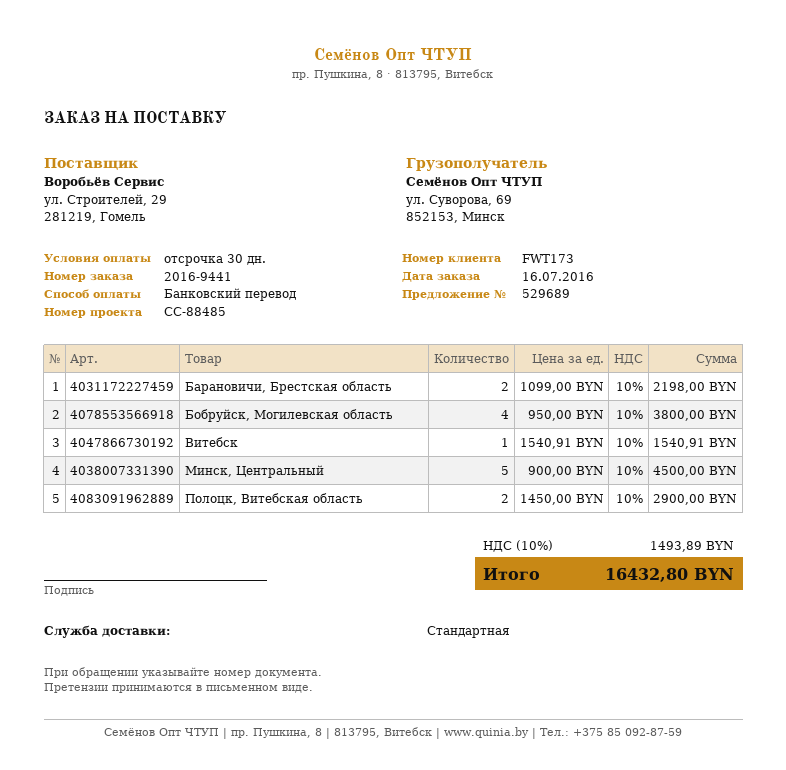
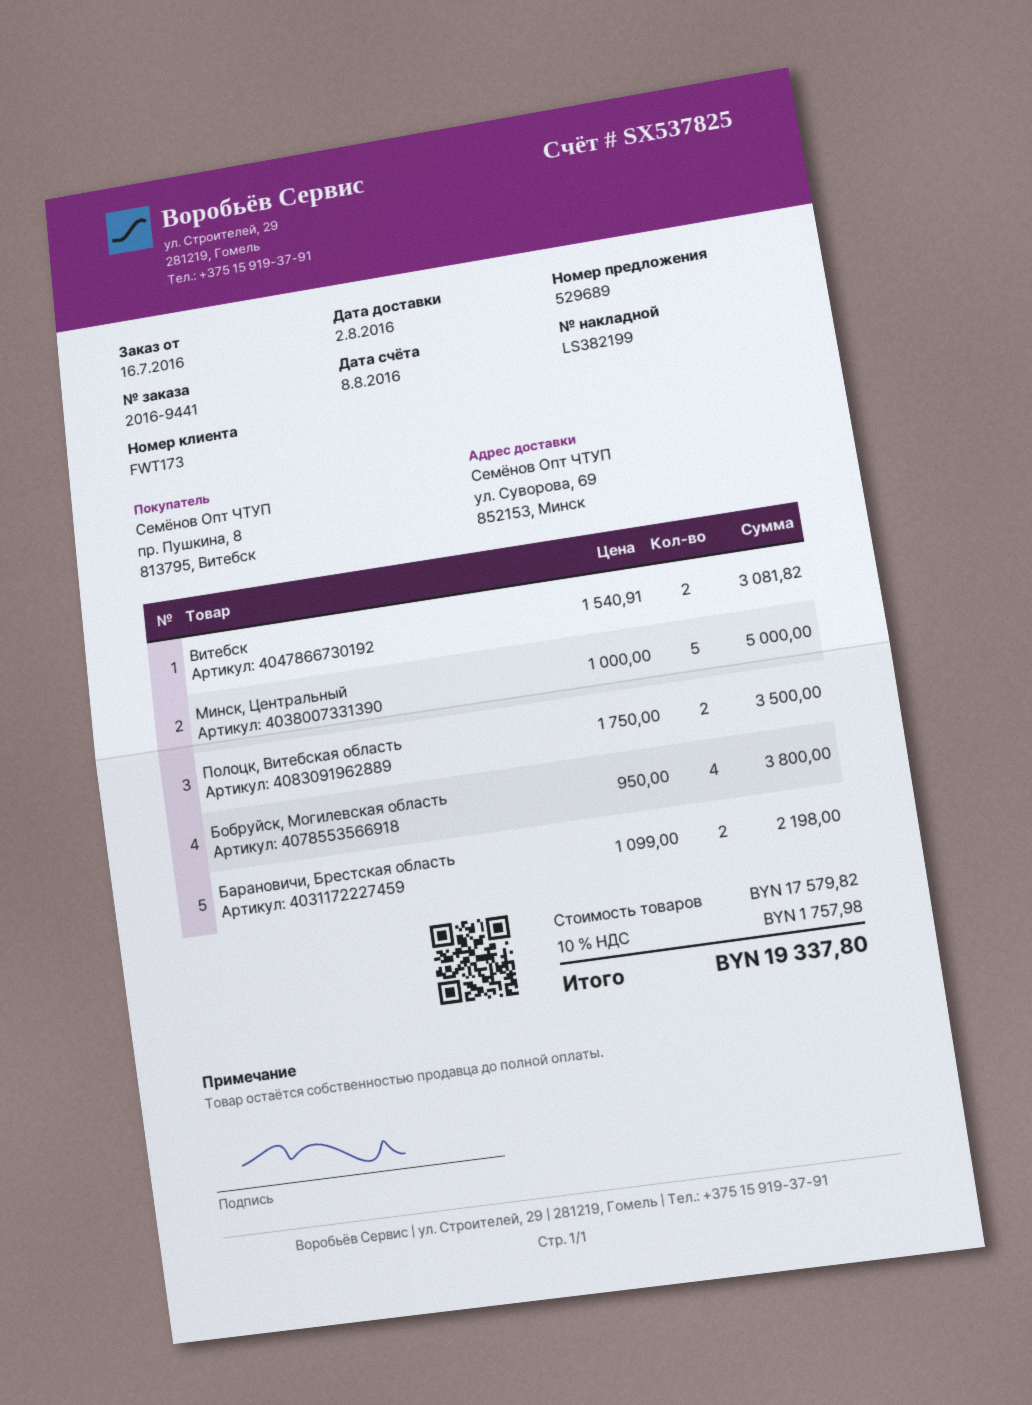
Витебск: 1 x 1540.91 = 1540.91 -> 2 x 1540.91 = 3081.82
Минск, Центральный: 5 x 900.00 = 4500.00 -> 5 x 1000.00 = 5000.00
Полоцк, Витебская область: 2 x 1450.00 = 2900.00 -> 2 x 1750.00 = 3500.00
tax: 10% = 1493.89 -> 10% = 1757.98
total: 16432.80 -> 19337.80

